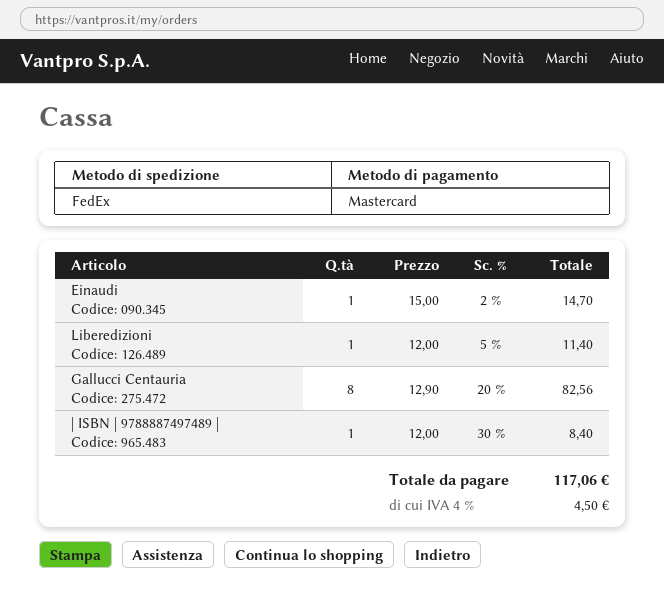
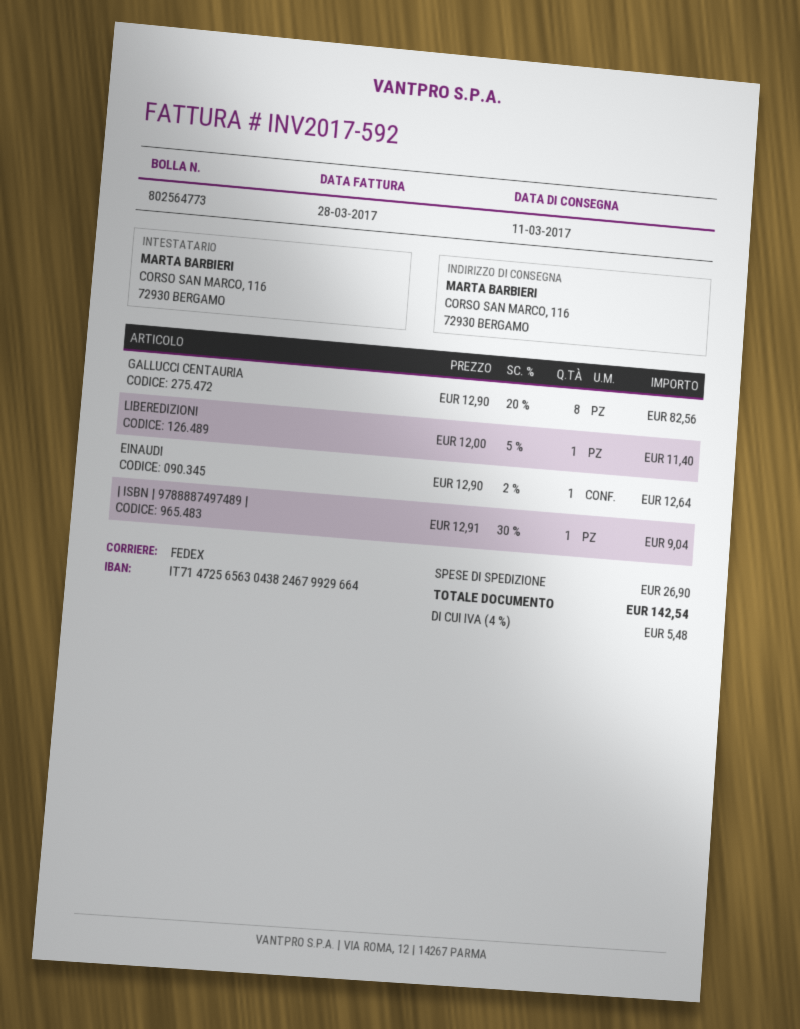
Einaudi: 1 x 15.00 - 2% = 14.70 -> 1 x 12.90 - 2% = 12.64
| ISBN | 9788887497489 |: 1 x 12.00 - 30% = 8.40 -> 1 x 12.91 - 30% = 9.04
shipping: none -> 26.90
tax: 4% = 4.50 -> 4% = 5.48
total: 117.06 -> 142.54

